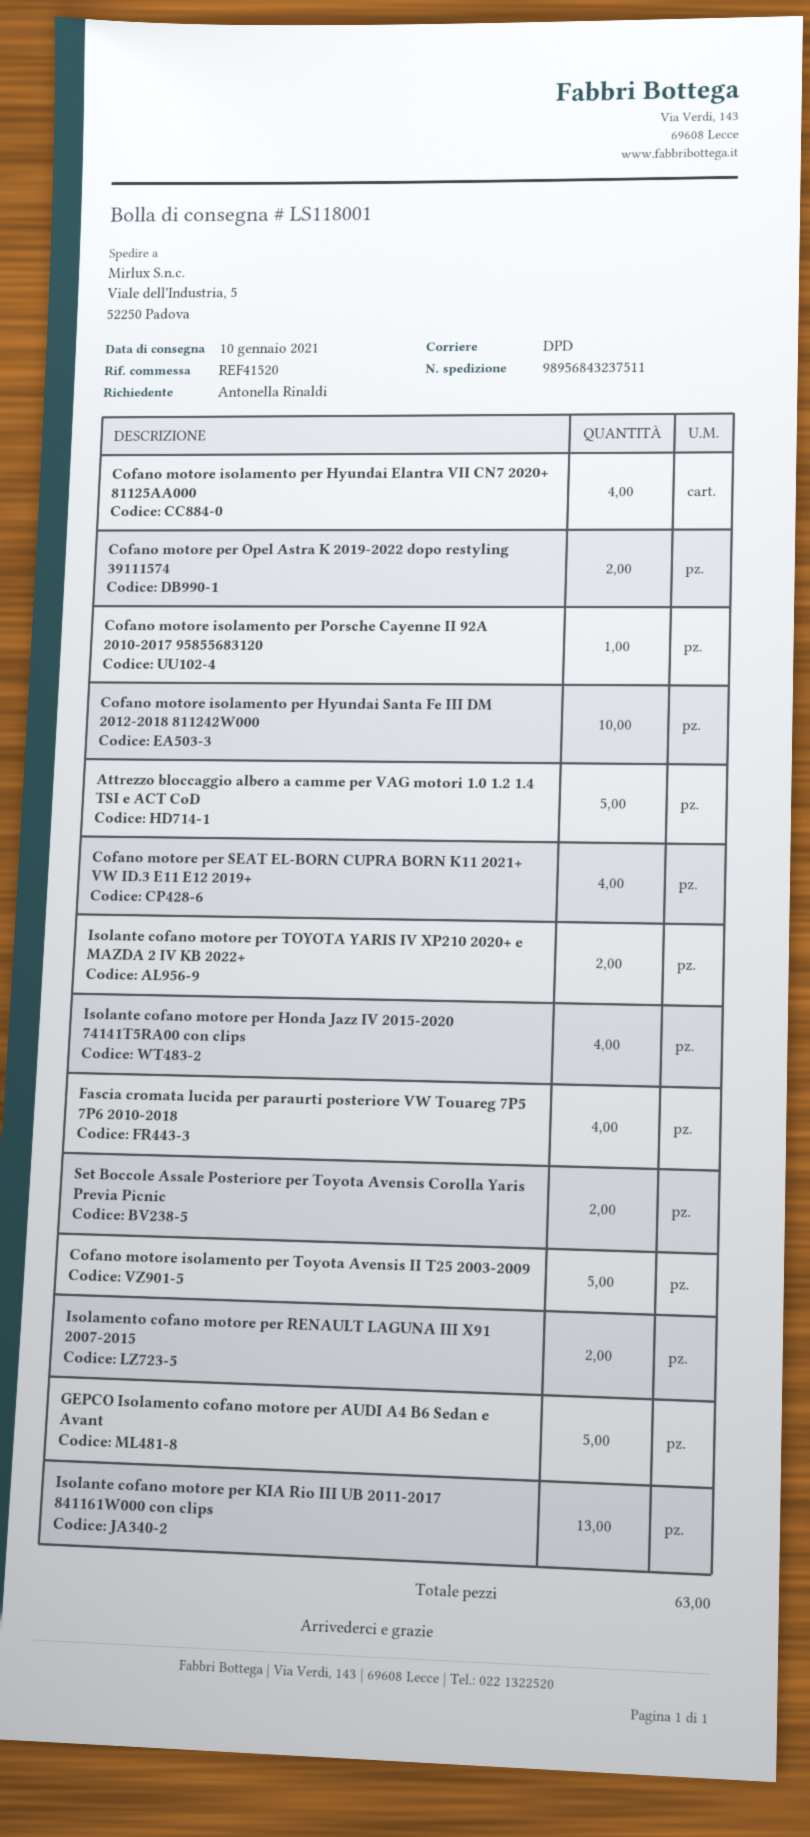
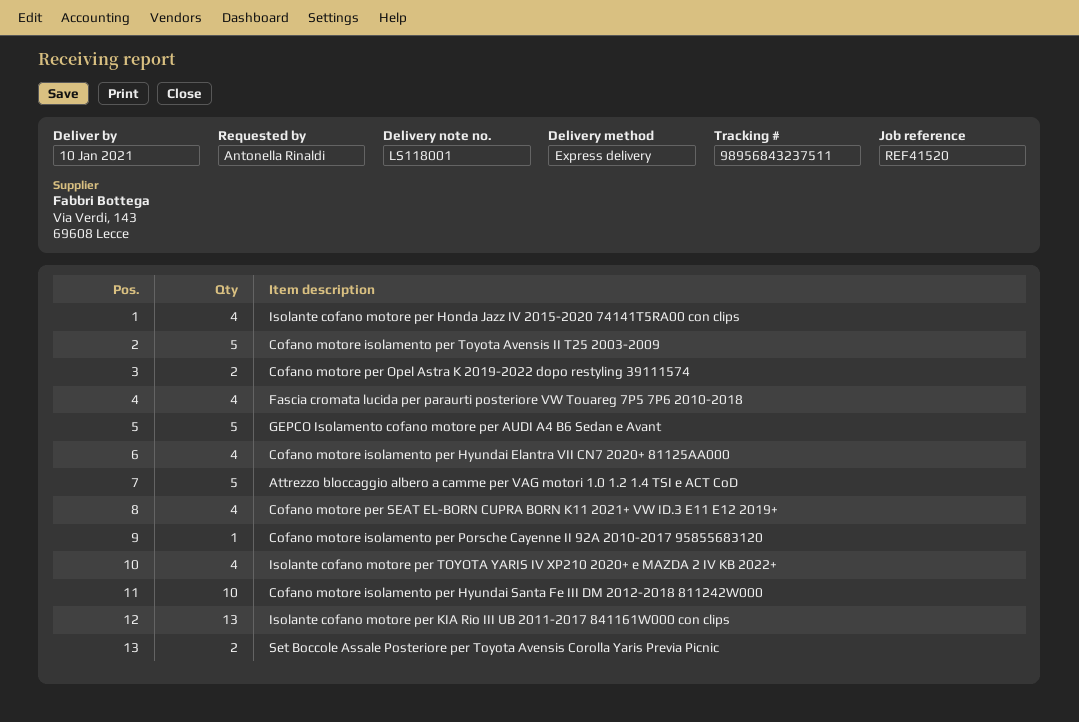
shipping method: DPD -> express
Isolante cofano motore per TOYOTA YARIS IV XP210 2020+ e MAZDA 2 IV KB 2022+: 2 -> 4
Isolamento cofano motore per RENAULT LAGUNA III X91 2007-2015: 2 -> none

